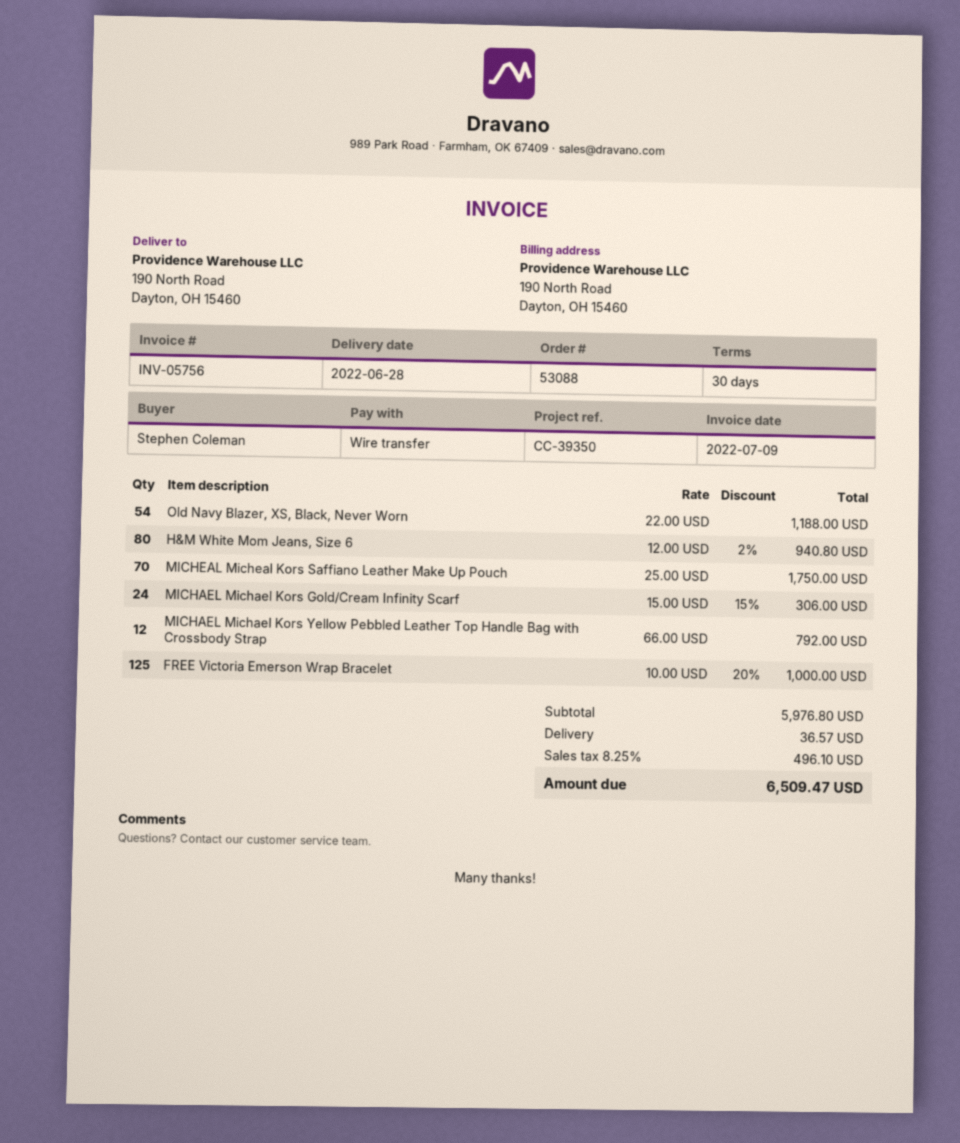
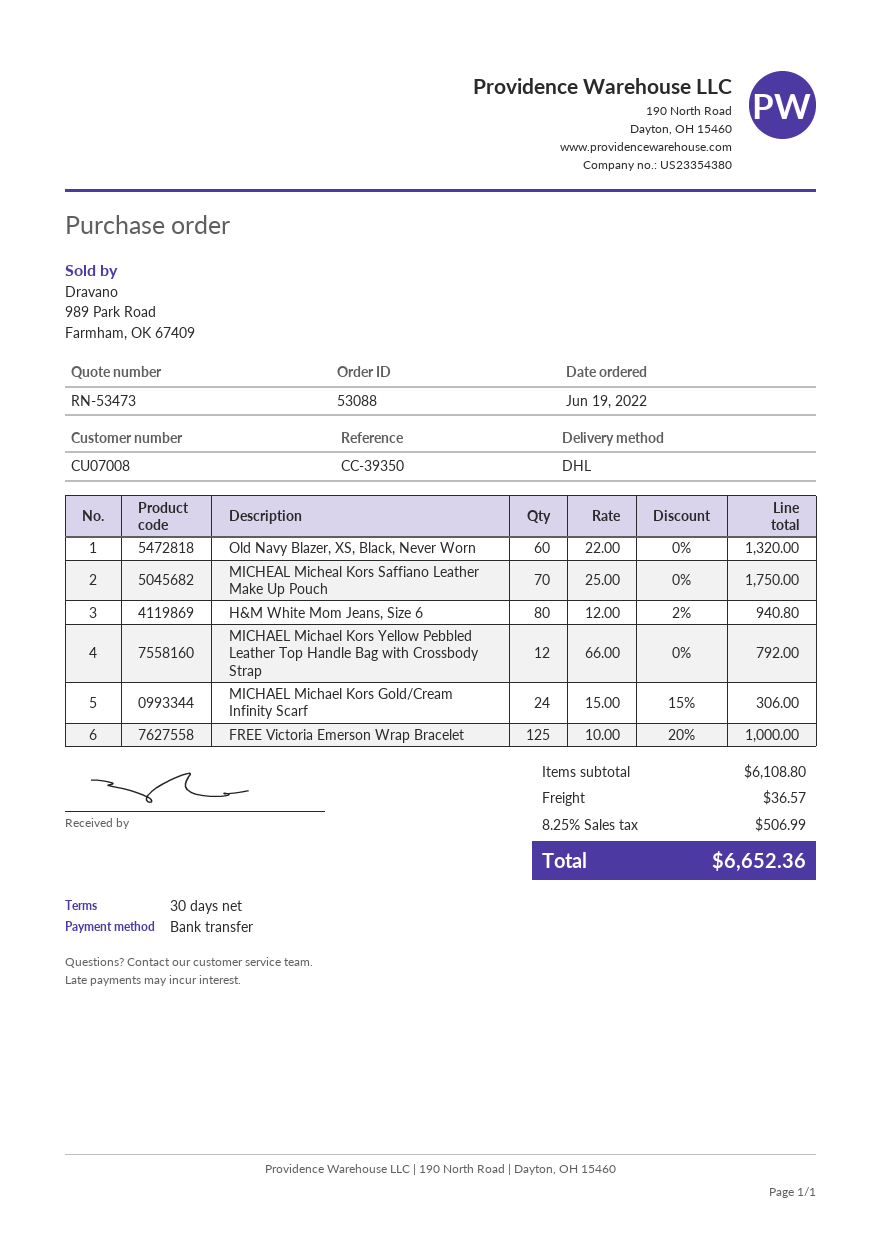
Old Navy Blazer, XS, Black, Never Worn: 54 x 22.00 = 1188.00 -> 60 x 22.00 = 1320.00
subtotal: 5976.80 -> 6108.80
tax: 8.25% = 496.10 -> 8.25% = 506.99
total: 6509.47 -> 6652.36

